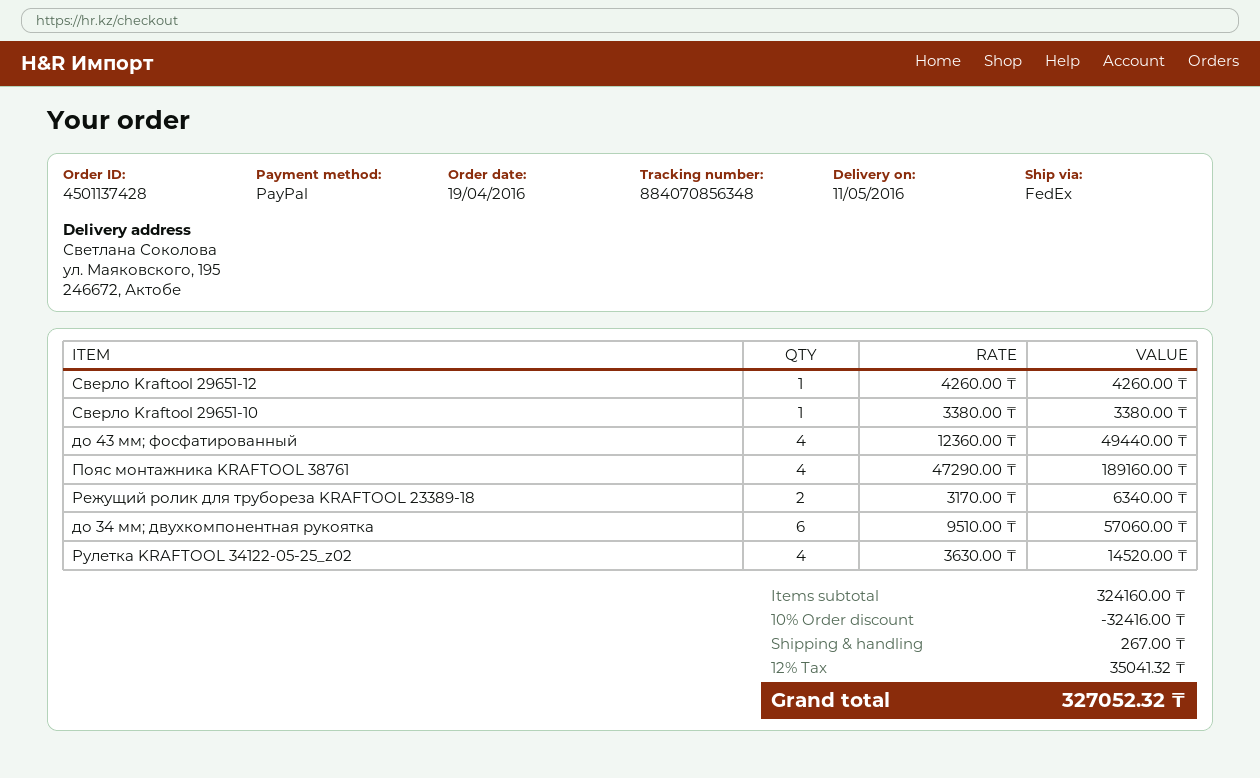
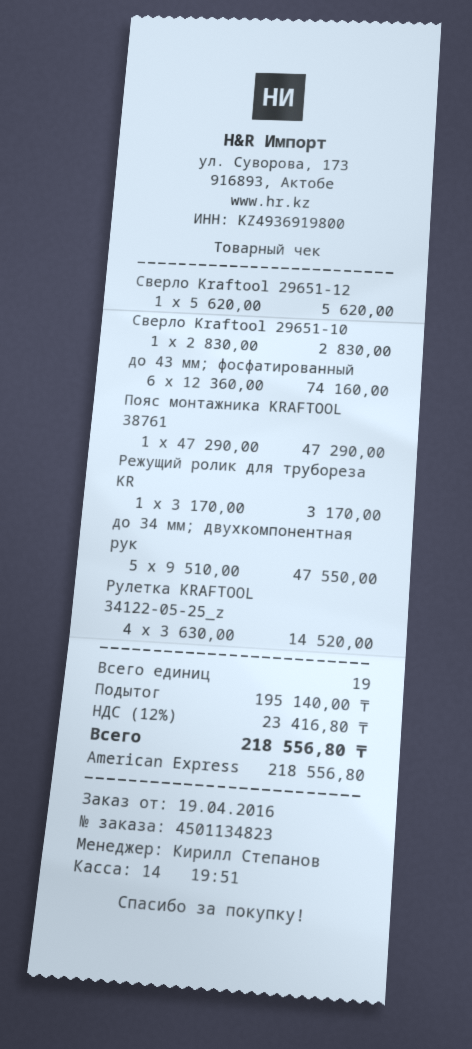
order number: 4501137428 -> 4501134823
payment method: PayPal -> American Express
Сверло Kraftool 29651-12: 1 x 4260.00 = 4260.00 -> 1 x 5620.00 = 5620.00
Сверло Kraftool 29651-10: 1 x 3380.00 = 3380.00 -> 1 x 2830.00 = 2830.00
до 43 мм; фосфатированный: 4 x 12360.00 = 49440.00 -> 6 x 12360.00 = 74160.00
Пояс монтажника KRAFTOOL 38761: 4 x 47290.00 = 189160.00 -> 1 x 47290.00 = 47290.00
Режущий ролик для трубореза KRAFTOOL 23389-18: 2 x 3170.00 = 6340.00 -> 1 x 3170.00 = 3170.00
до 34 мм; двухкомпонентная рукоятка: 6 x 9510.00 = 57060.00 -> 5 x 9510.00 = 47550.00
subtotal: 324160.00 -> 195140.00
discount: 10% = 32416.00 -> none
shipping: 267.00 -> none
tax: 12% = 35041.32 -> 12% = 23416.80
total: 327052.32 -> 218556.80

